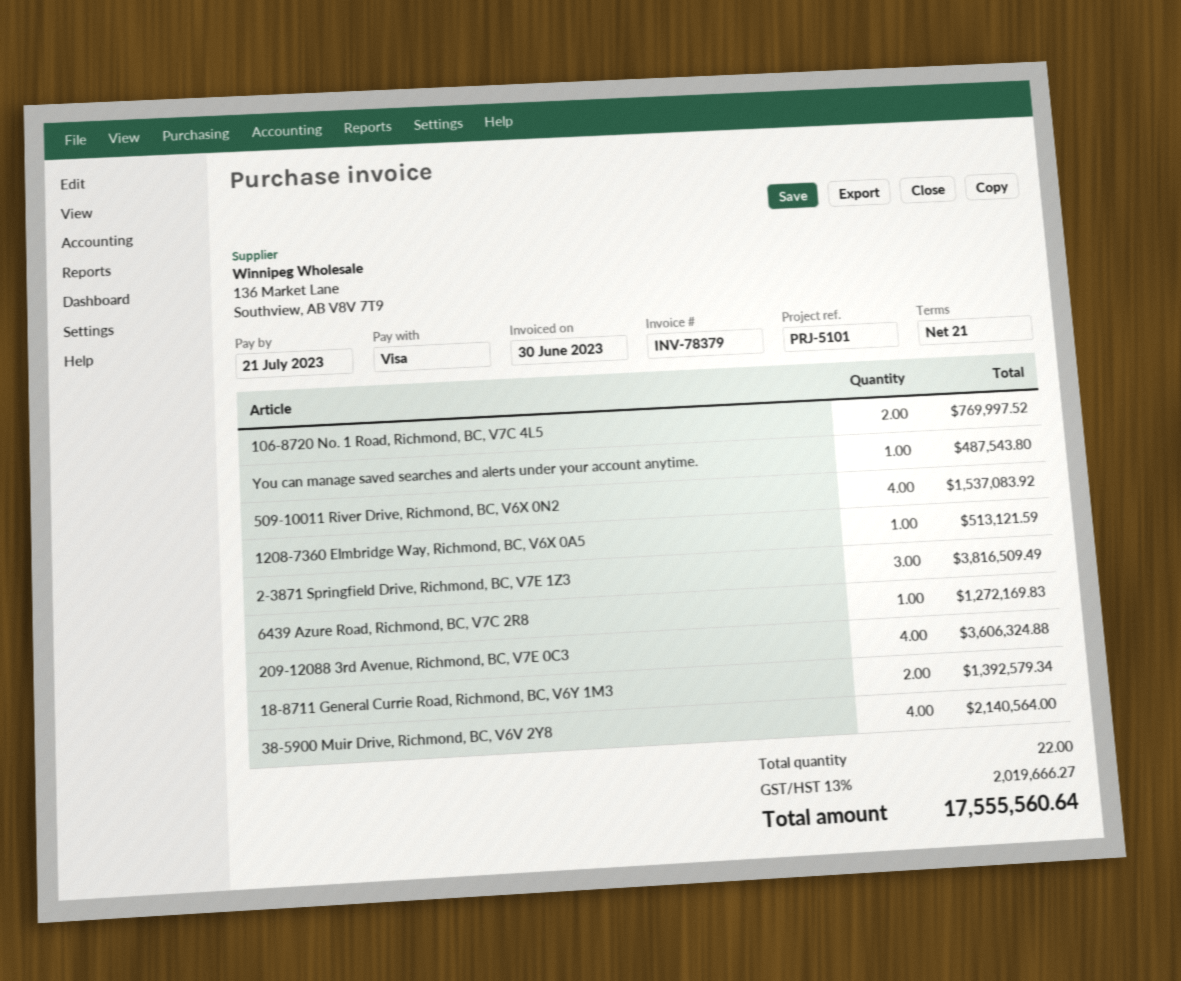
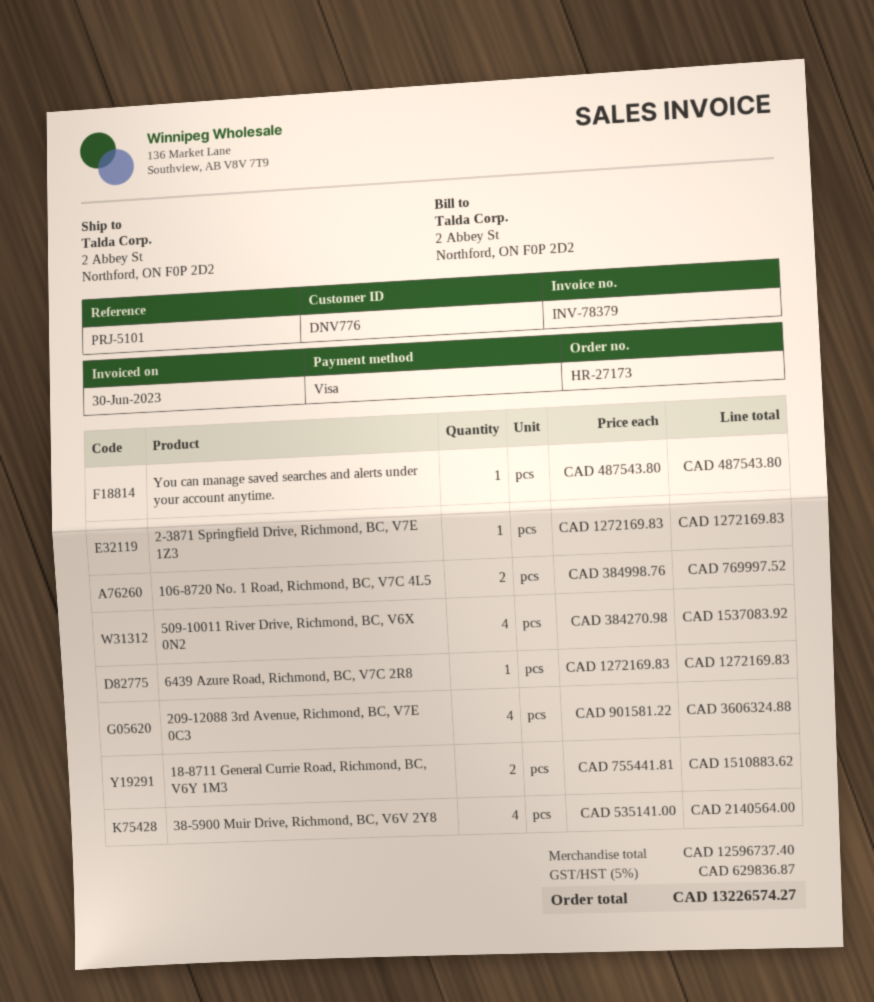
1208-7360 Elmbridge Way, Richmond, BC, V6X 0A5: 1 for 513121.59 -> none
2-3871 Springfield Drive, Richmond, BC, V7E 1Z3: 3 for 3816509.49 -> 1 for 1272169.83
18-8711 General Currie Road, Richmond, BC, V6Y 1M3: 2 for 1392579.34 -> 2 for 1510883.62
tax: 13% = 2019666.27 -> 5% = 629836.87
total: 17555560.64 -> 13226574.27

